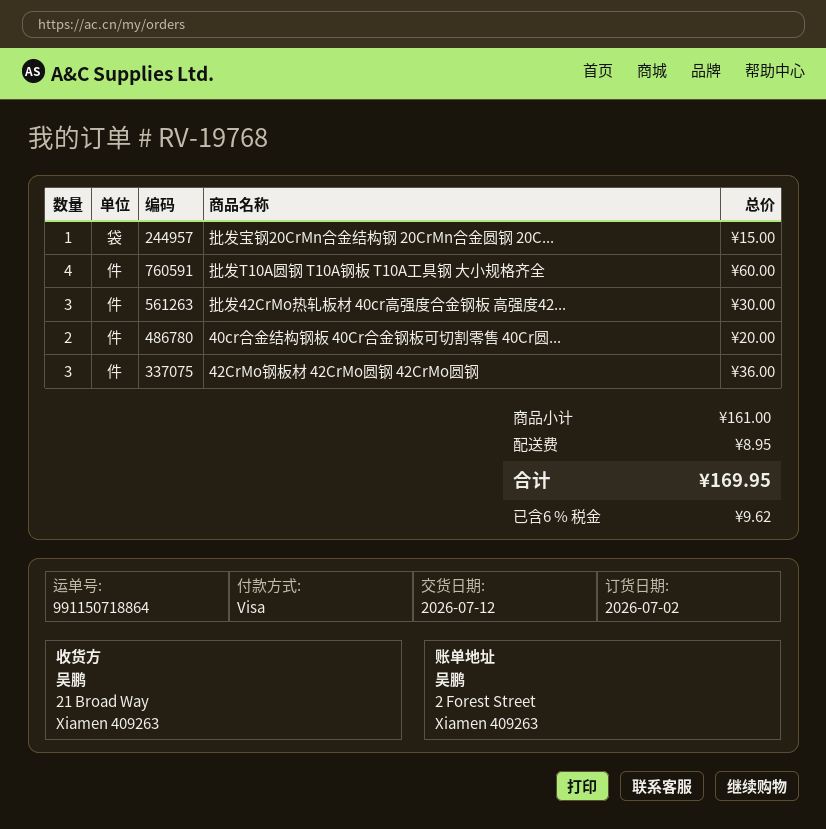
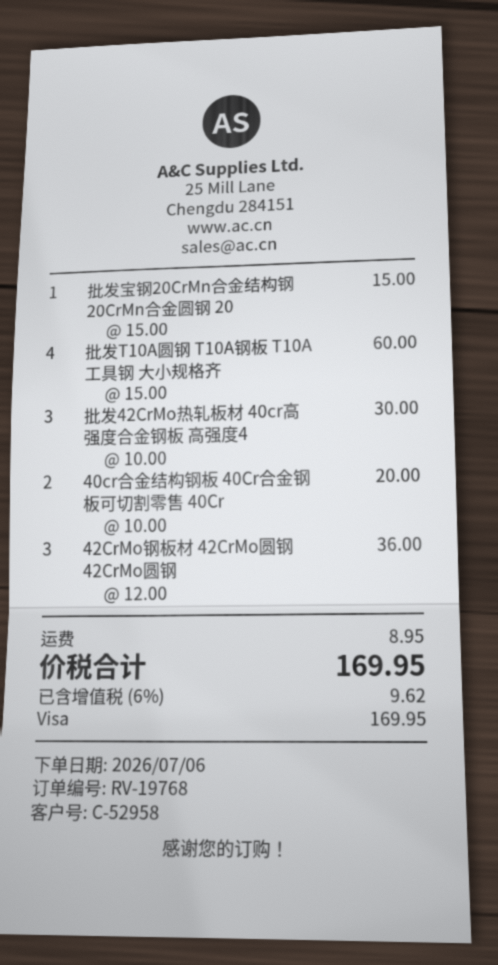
order date: 2026-07-02 -> 2026-07-06

